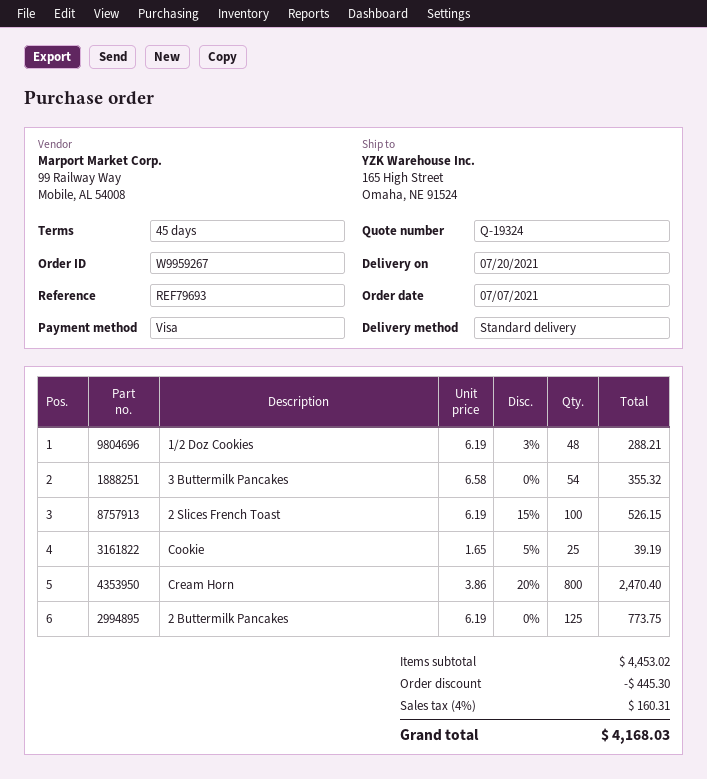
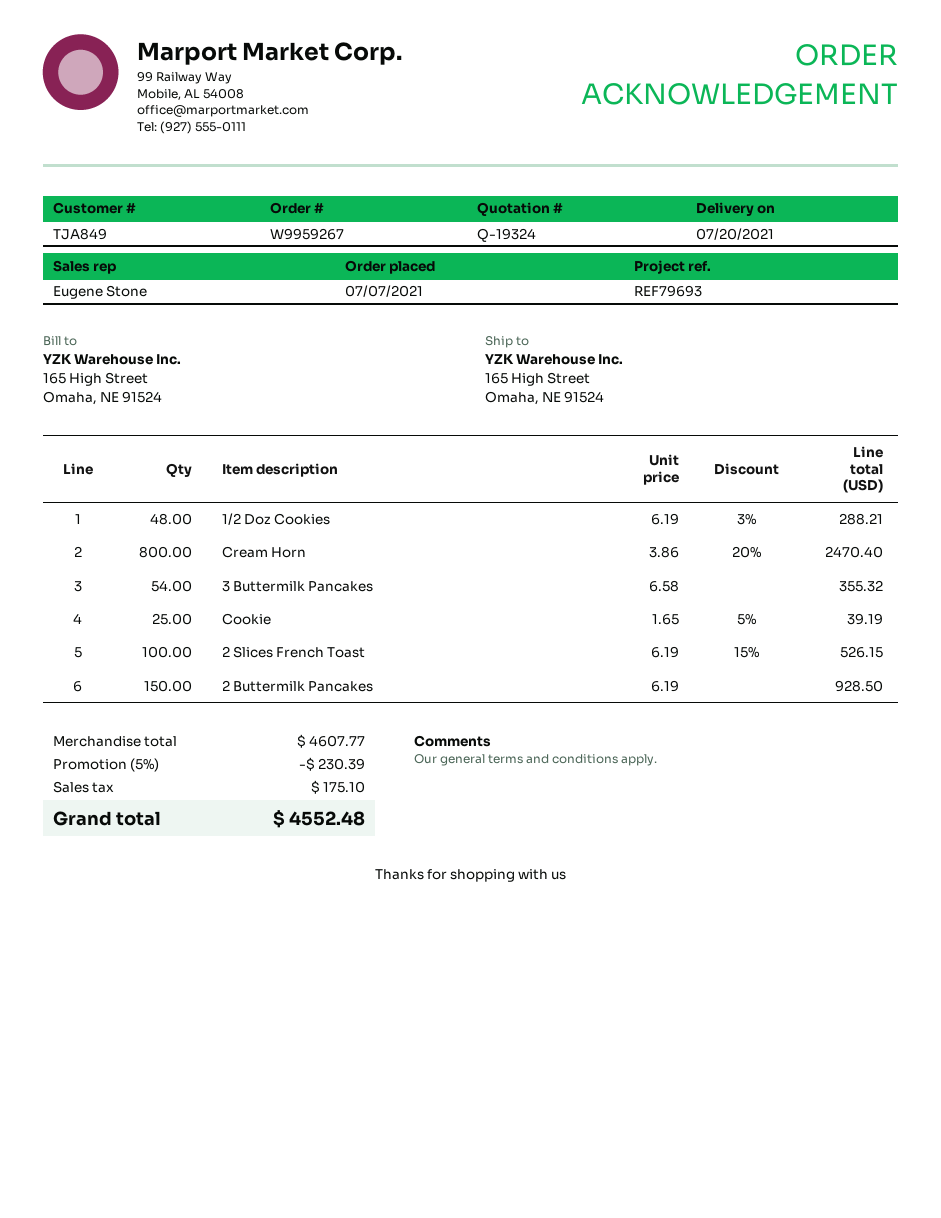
2 Buttermilk Pancakes: 125 x 6.19 = 773.75 -> 150 x 6.19 = 928.50
subtotal: 4453.02 -> 4607.77
discount: 445.30 -> 230.39
tax: 160.31 -> 175.10
total: 4168.03 -> 4552.48

